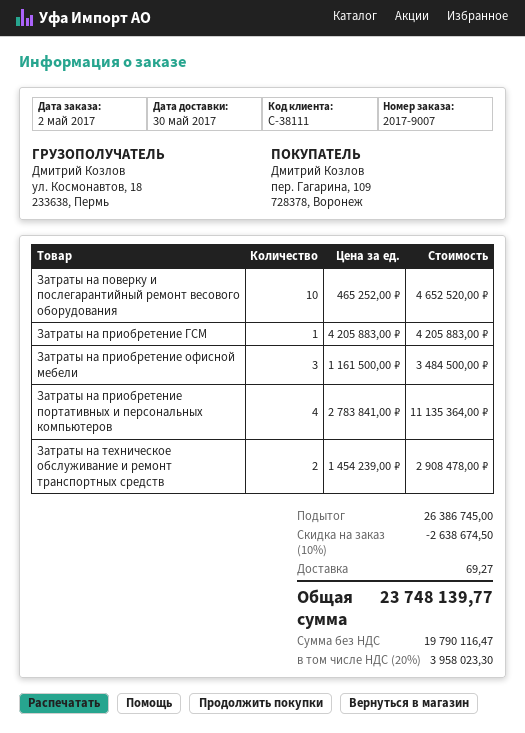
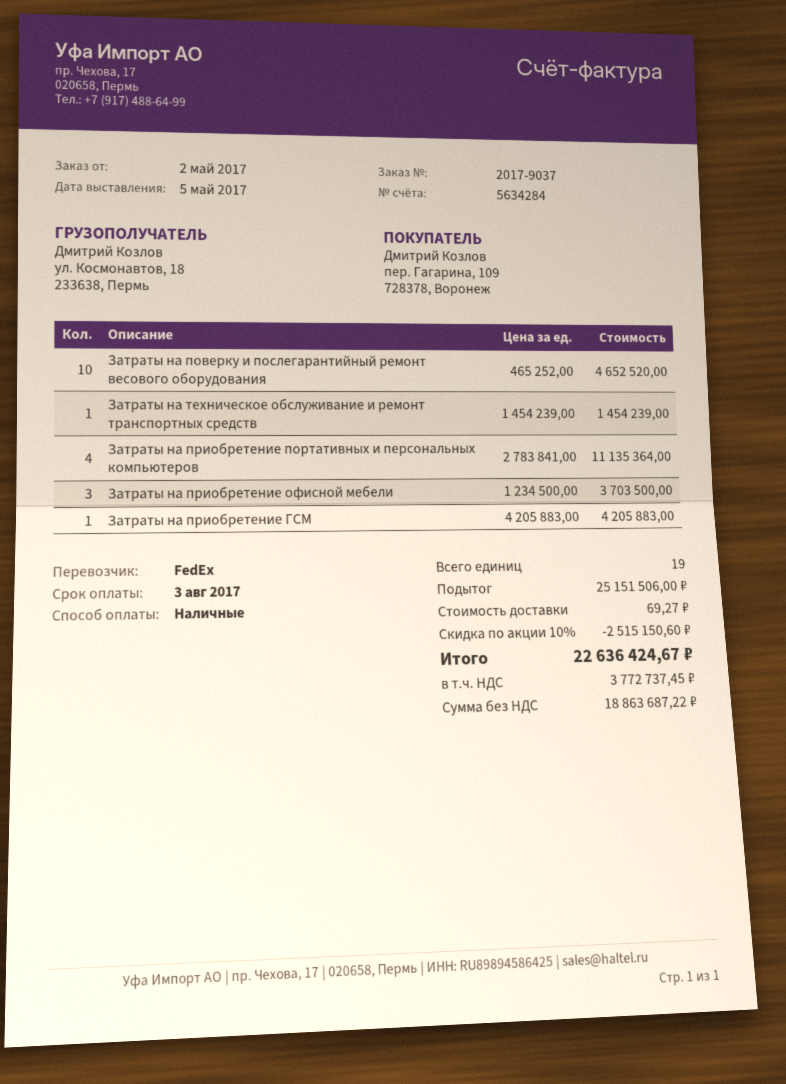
order number: 2017-9007 -> 2017-9037
Затраты на приобретение офисной мебели: 3 x 1161500.00 = 3484500.00 -> 3 x 1234500.00 = 3703500.00
Затраты на техническое обслуживание и ремонт транспортных средств: 2 x 1454239.00 = 2908478.00 -> 1 x 1454239.00 = 1454239.00
subtotal: 26386745.00 -> 25151506.00
discount: 10% = 2638674.50 -> 10% = 2515150.60
net: 19790116.47 -> 18863687.22
tax: 3958023.30 -> 3772737.45
total: 23748139.77 -> 22636424.67

